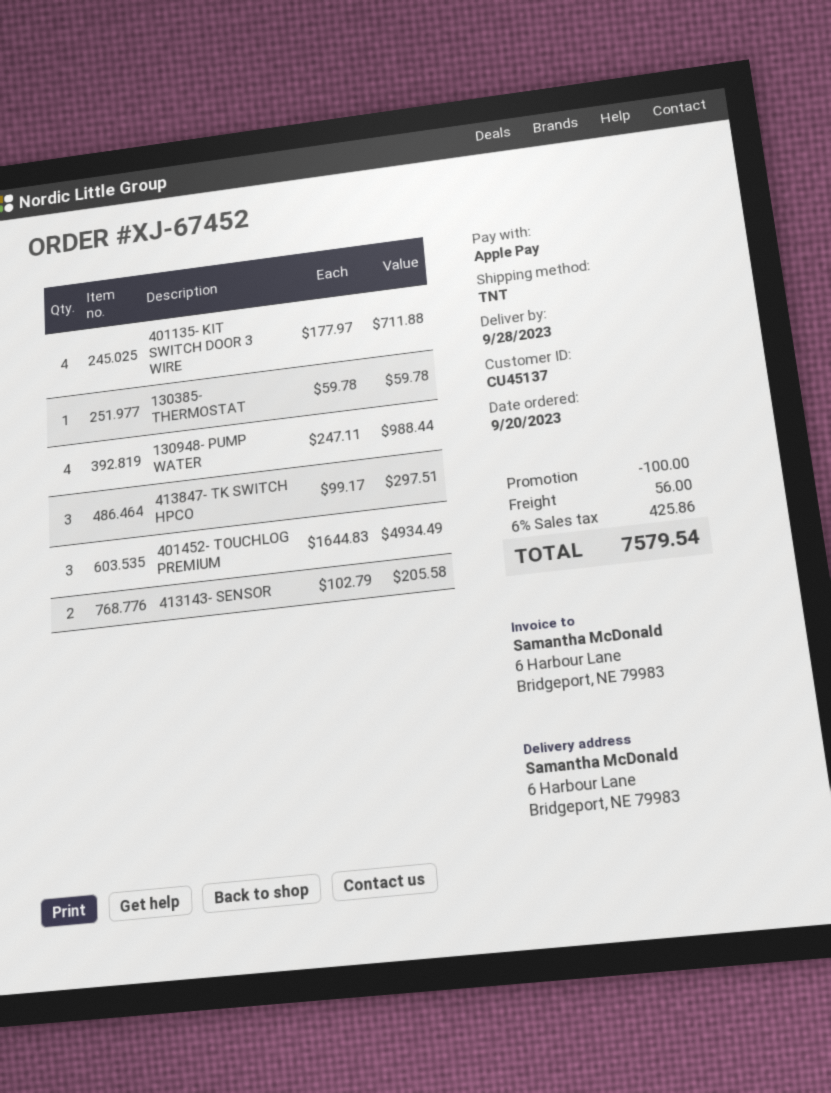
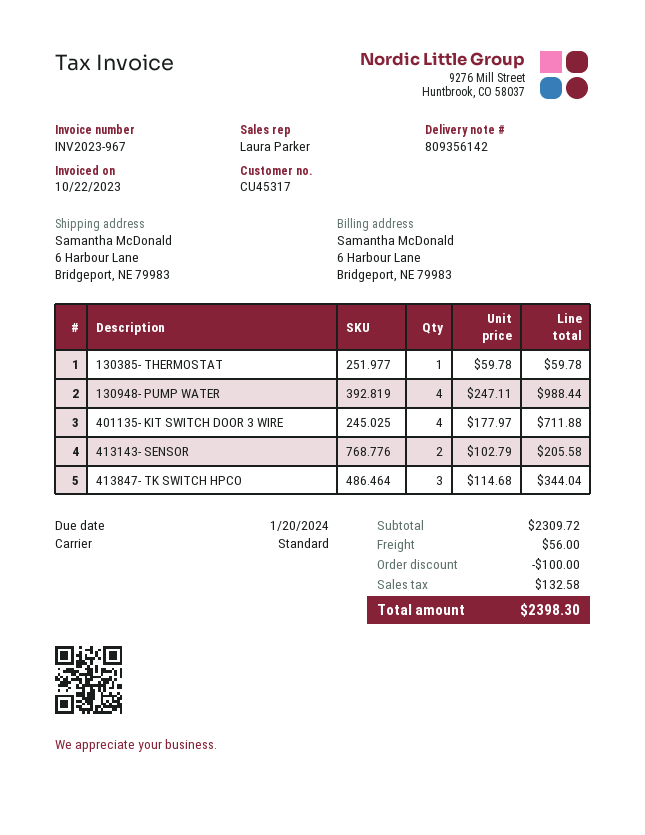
customer number: CU45137 -> CU45317
shipping method: TNT -> standard
413847- TK SWITCH HPCO: 3 x 99.17 = 297.51 -> 3 x 114.68 = 344.04
401452- TOUCHLOG PREMIUM: 3 x 1644.83 = 4934.49 -> none
tax: 425.86 -> 132.58
total: 7579.54 -> 2398.30

